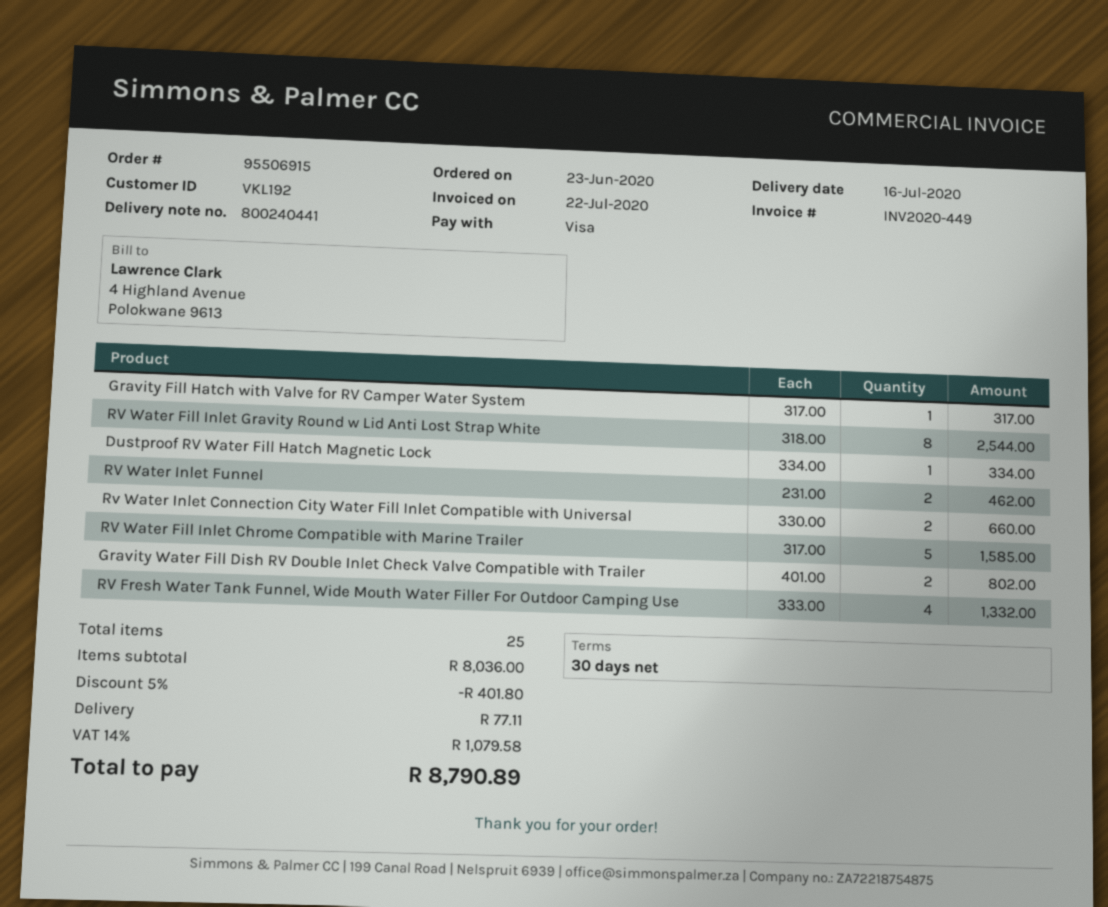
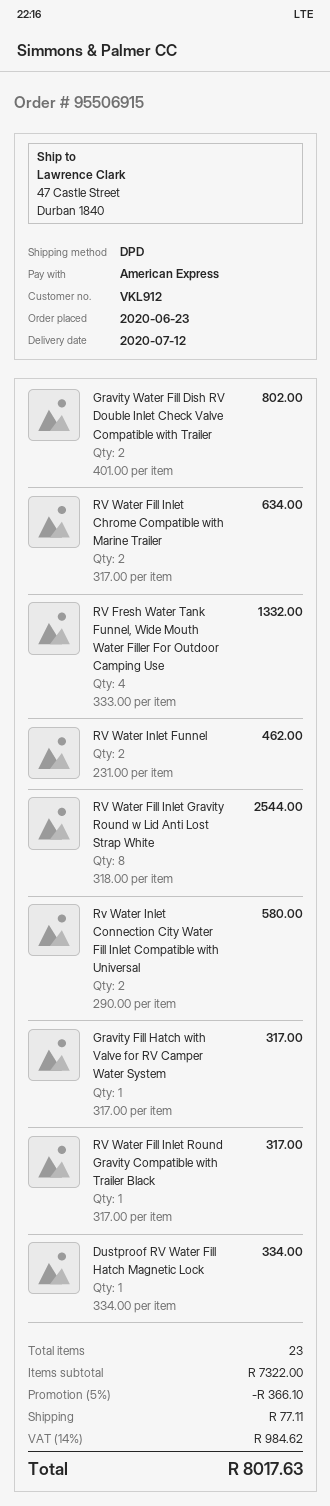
delivery date: 2020-07-16 -> 2020-07-12
customer number: VKL192 -> VKL912
payment method: Visa -> American Express
Rv Water Inlet Connection City Water Fill Inlet Compatible with Universal: 2 x 330.00 = 660.00 -> 2 x 290.00 = 580.00
RV Water Fill Inlet Chrome Compatible with Marine Trailer: 5 x 317.00 = 1585.00 -> 2 x 317.00 = 634.00
RV Water Fill Inlet Round Gravity Compatible with Trailer Black: none -> 1 x 317.00 = 317.00
total quantity: 25 -> 23
subtotal: 8036.00 -> 7322.00
discount: 5% = 401.80 -> 5% = 366.10
tax: 14% = 1079.58 -> 14% = 984.62
total: 8790.89 -> 8017.63

